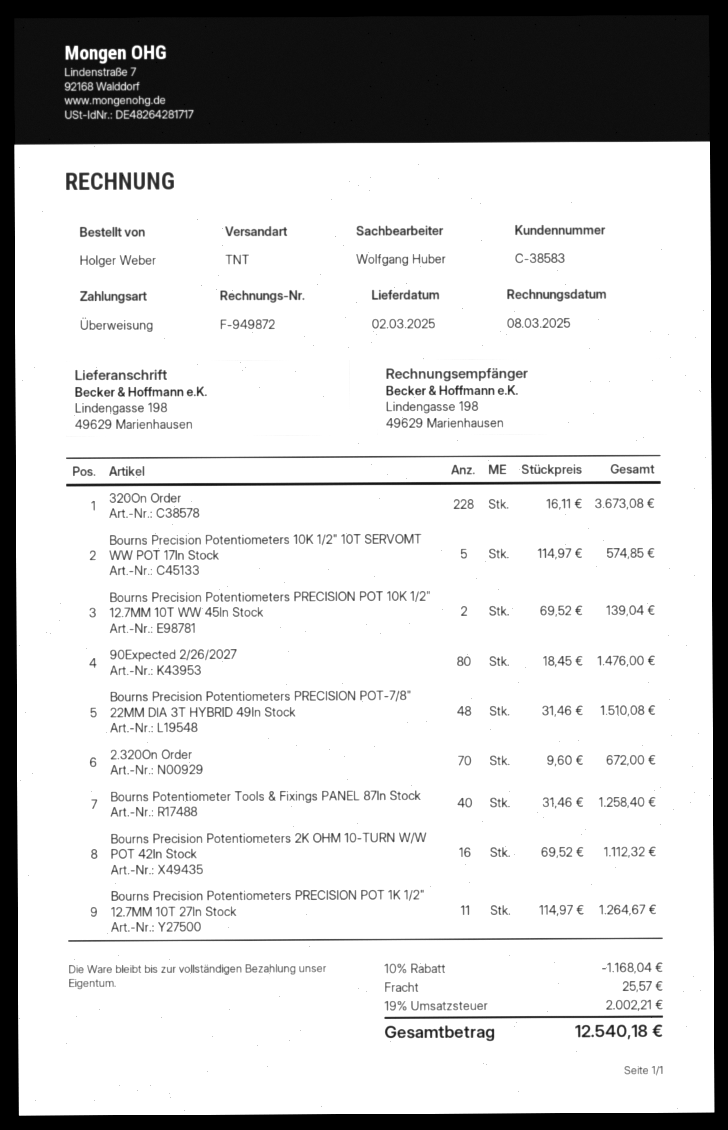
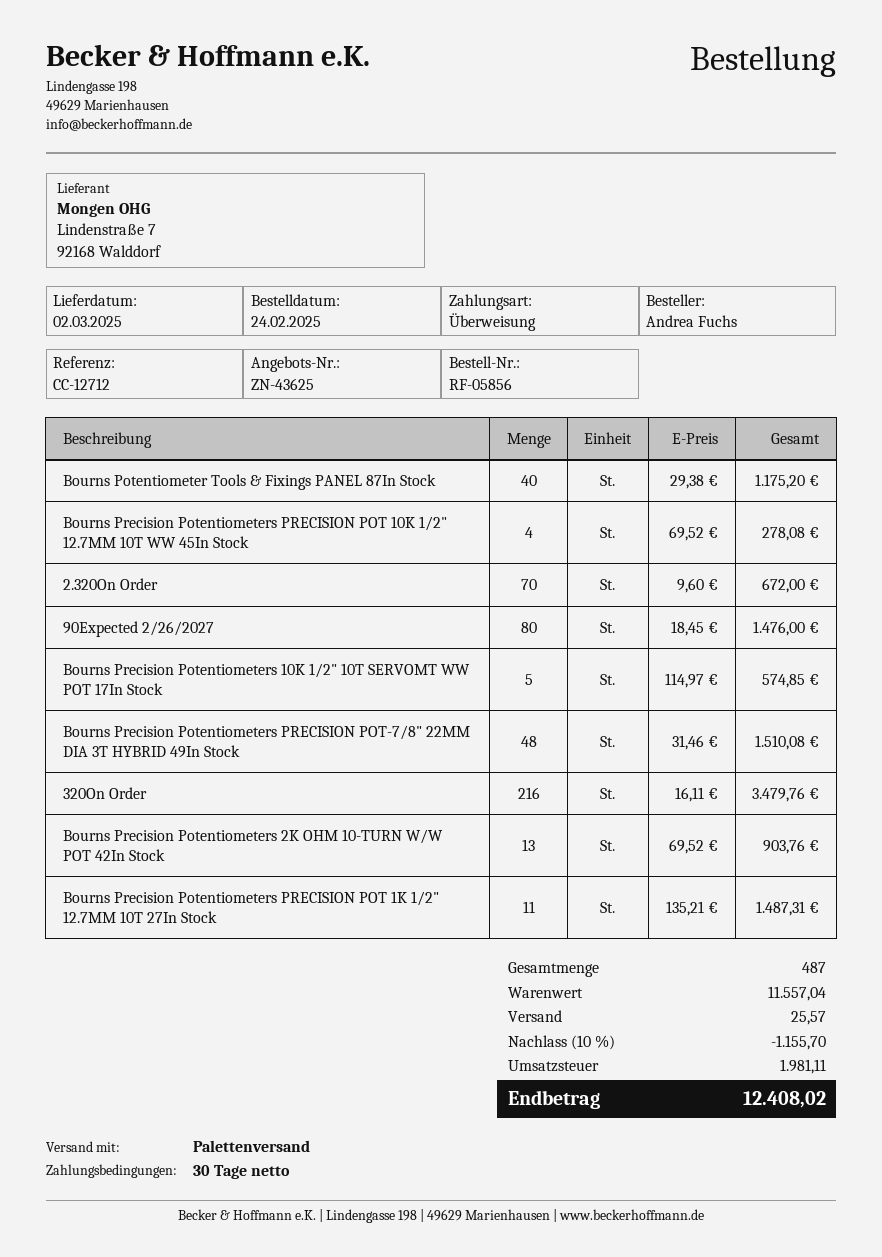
ordered by: Holger Weber -> Andrea Fuchs
shipping method: TNT -> pallet freight
320On Order: 228 x 16.11 = 3673.08 -> 216 x 16.11 = 3479.76
Bourns Precision Potentiometers PRECISION POT 10K 1/2" 12.7MM 10T WW 45In Stock: 2 x 69.52 = 139.04 -> 4 x 69.52 = 278.08
Bourns Potentiometer Tools & Fixings PANEL 87In Stock: 40 x 31.46 = 1258.40 -> 40 x 29.38 = 1175.20
Bourns Precision Potentiometers 2K OHM 10-TURN W/W POT 42In Stock: 16 x 69.52 = 1112.32 -> 13 x 69.52 = 903.76
Bourns Precision Potentiometers PRECISION POT 1K 1/2" 12.7MM 10T 27In Stock: 11 x 114.97 = 1264.67 -> 11 x 135.21 = 1487.31
discount: 10% = 1168.04 -> 10% = 1155.70
tax: 2002.21 -> 1981.11
total: 12540.18 -> 12408.02

